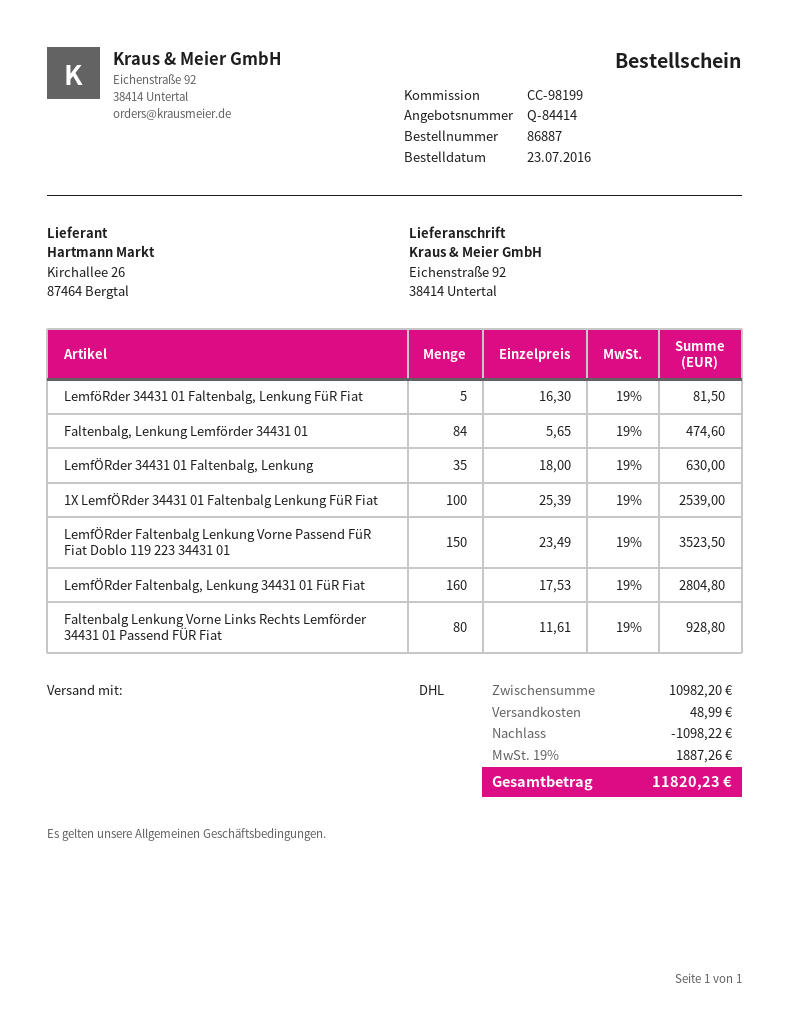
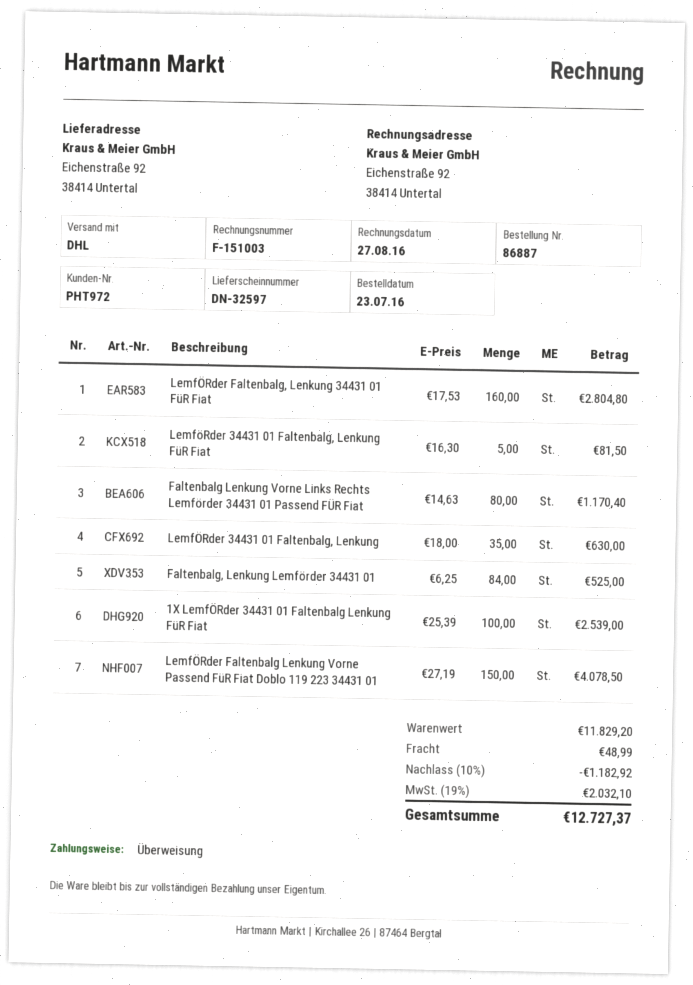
Faltenbalg, Lenkung Lemförder 34431 01: 84 x 5.65 = 474.60 -> 84 x 6.25 = 525.00
LemfÖRder Faltenbalg Lenkung Vorne Passend FüR Fiat Doblo 119 223 34431 01: 150 x 23.49 = 3523.50 -> 150 x 27.19 = 4078.50
Faltenbalg Lenkung Vorne Links Rechts Lemförder 34431 01 Passend FÜR Fiat: 80 x 11.61 = 928.80 -> 80 x 14.63 = 1170.40
subtotal: 10982.20 -> 11829.20
discount: 1098.22 -> 1182.92
tax: 19% = 1887.26 -> 19% = 2032.10
total: 11820.23 -> 12727.37

